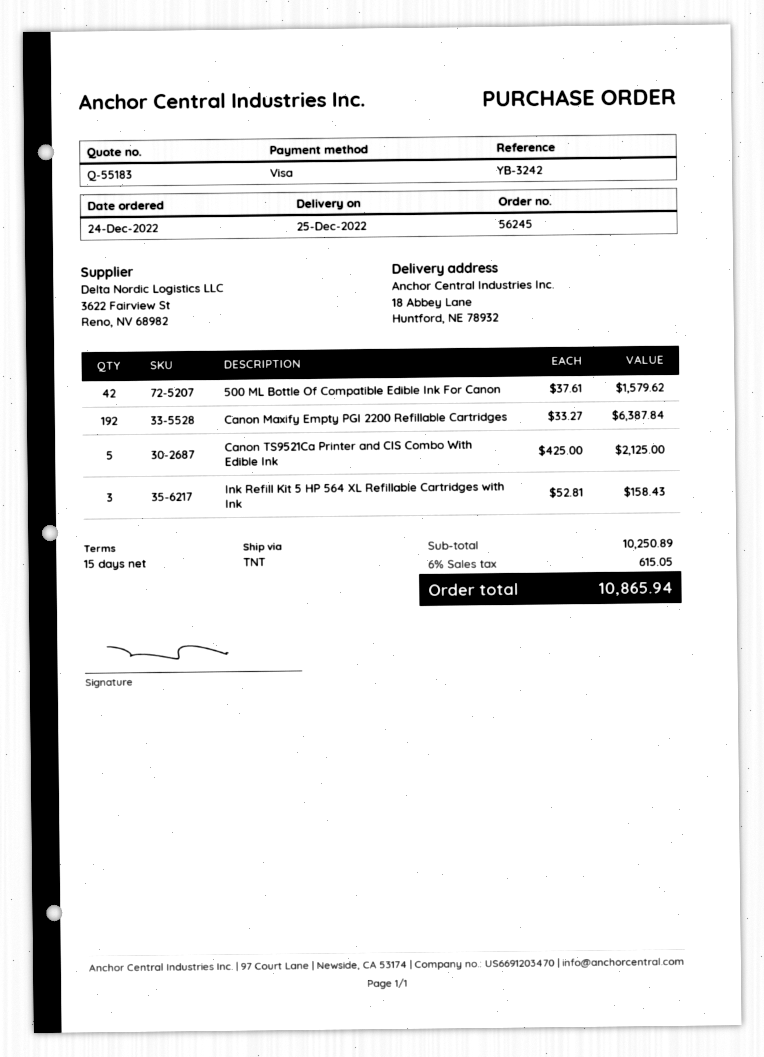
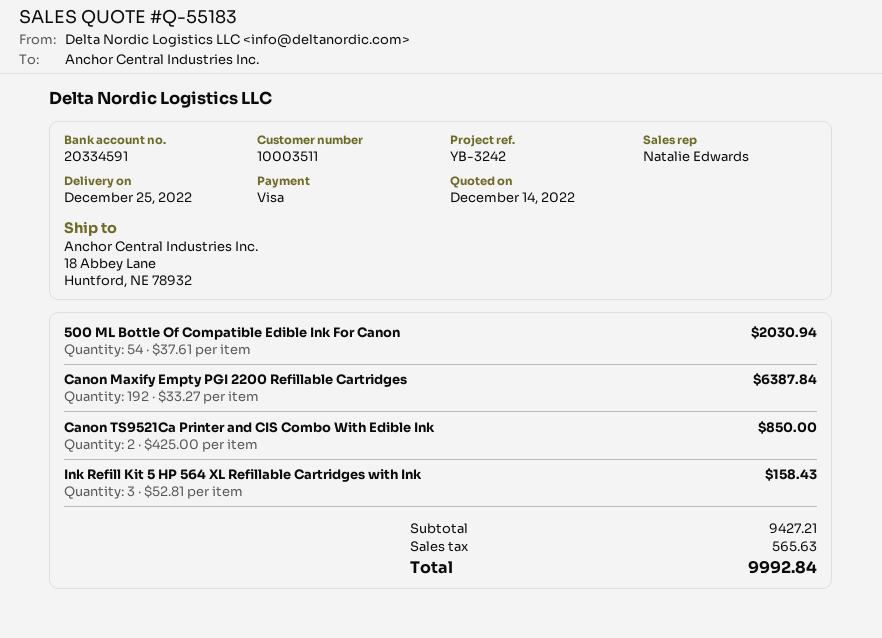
500 ML Bottle Of Compatible Edible Ink For Canon: 42 x 37.61 = 1579.62 -> 54 x 37.61 = 2030.94
Canon TS9521Ca Printer and CIS Combo With Edible Ink: 5 x 425.00 = 2125.00 -> 2 x 425.00 = 850.00
subtotal: 10250.89 -> 9427.21
tax: 615.05 -> 565.63
total: 10865.94 -> 9992.84

